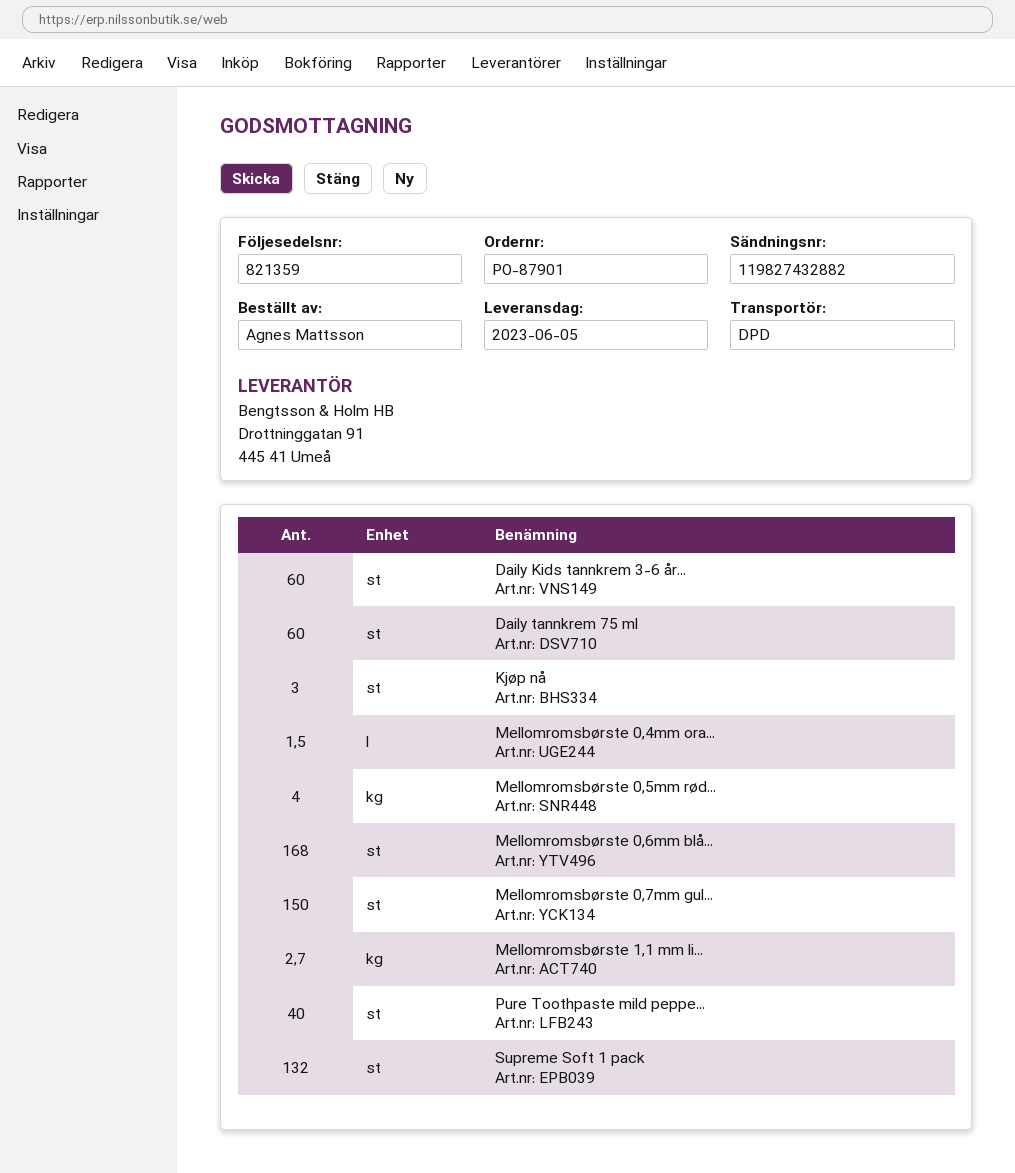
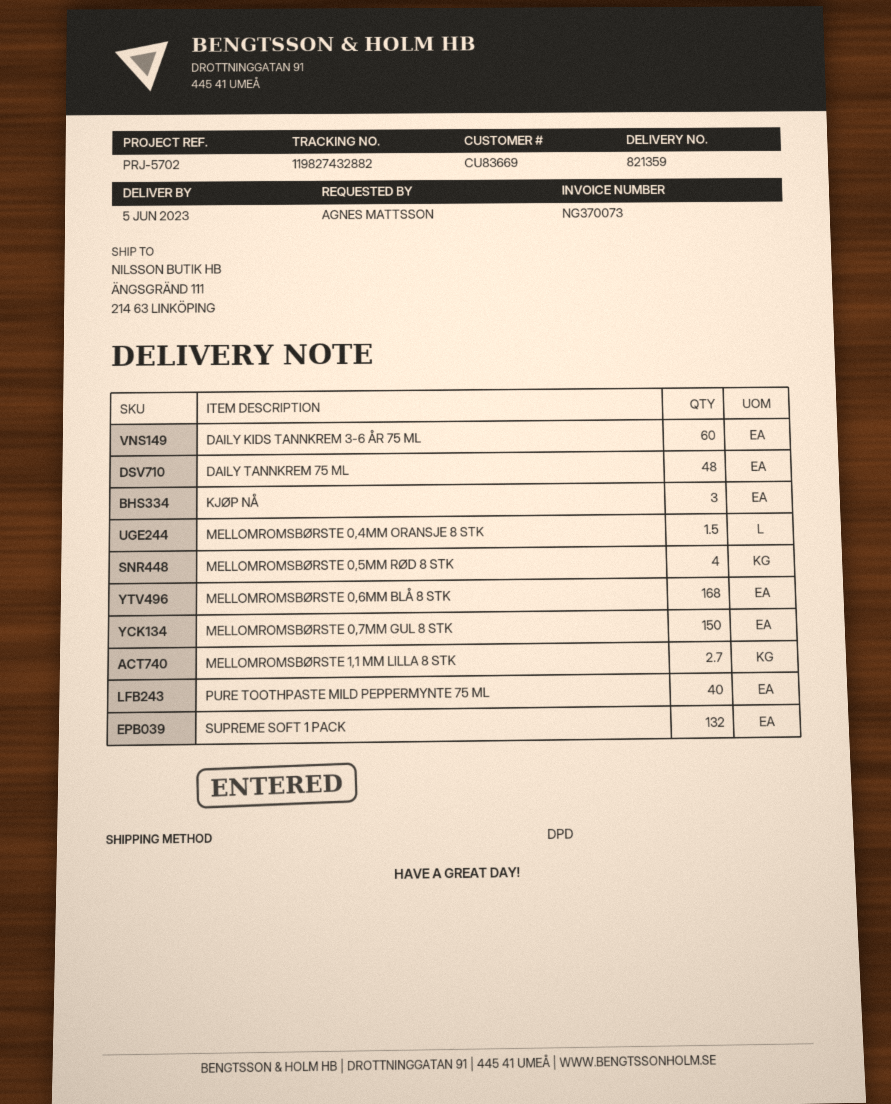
Daily tannkrem 75 ml: 60 -> 48

